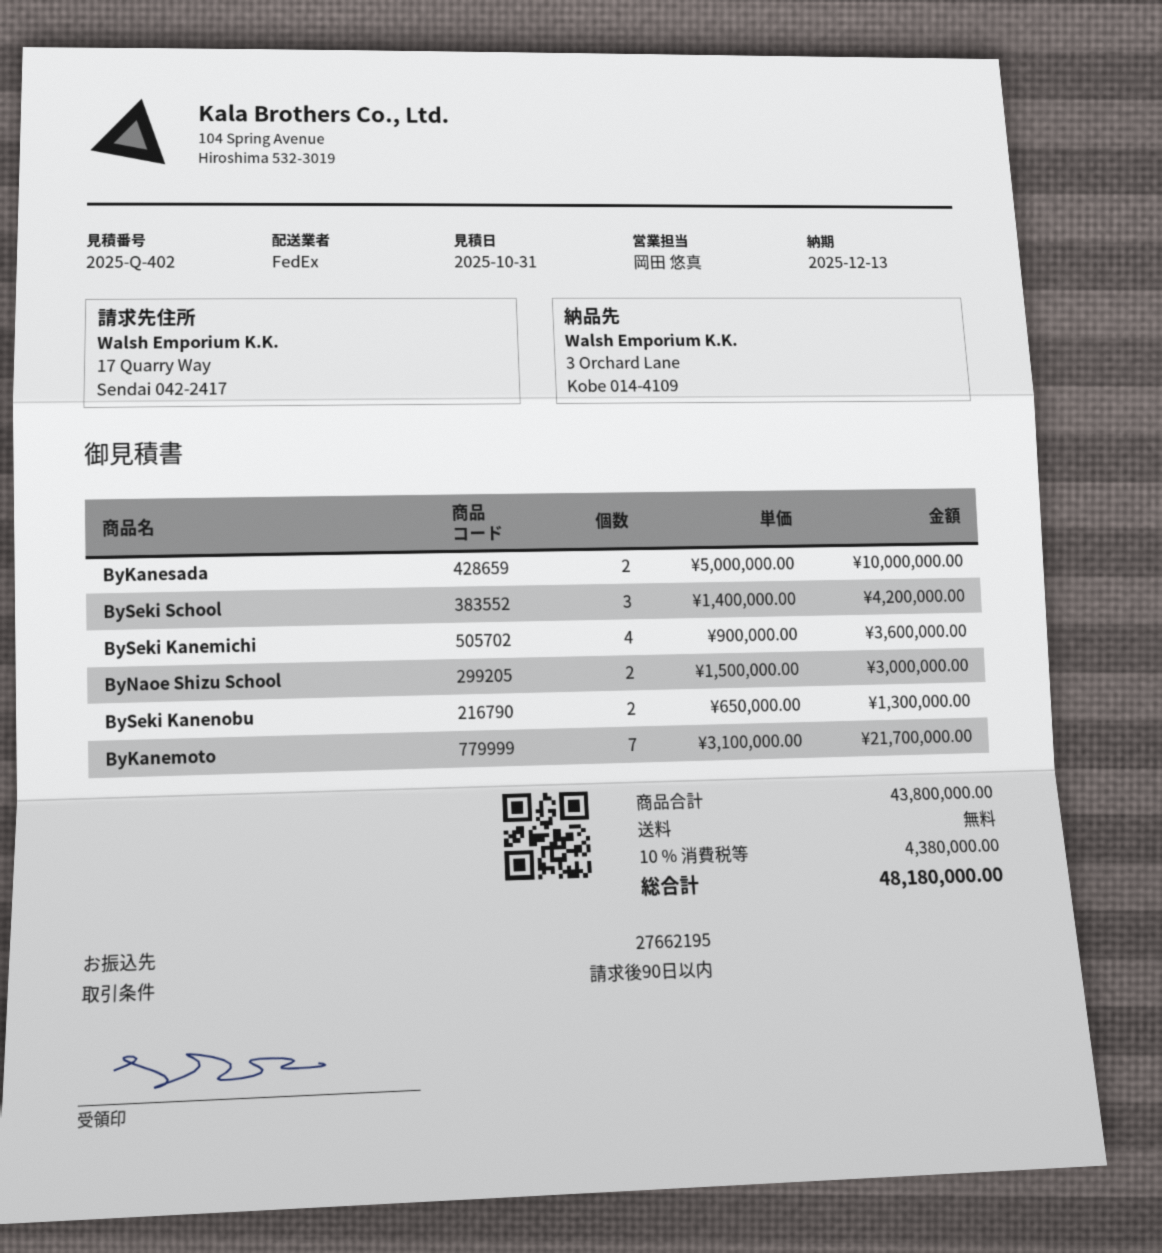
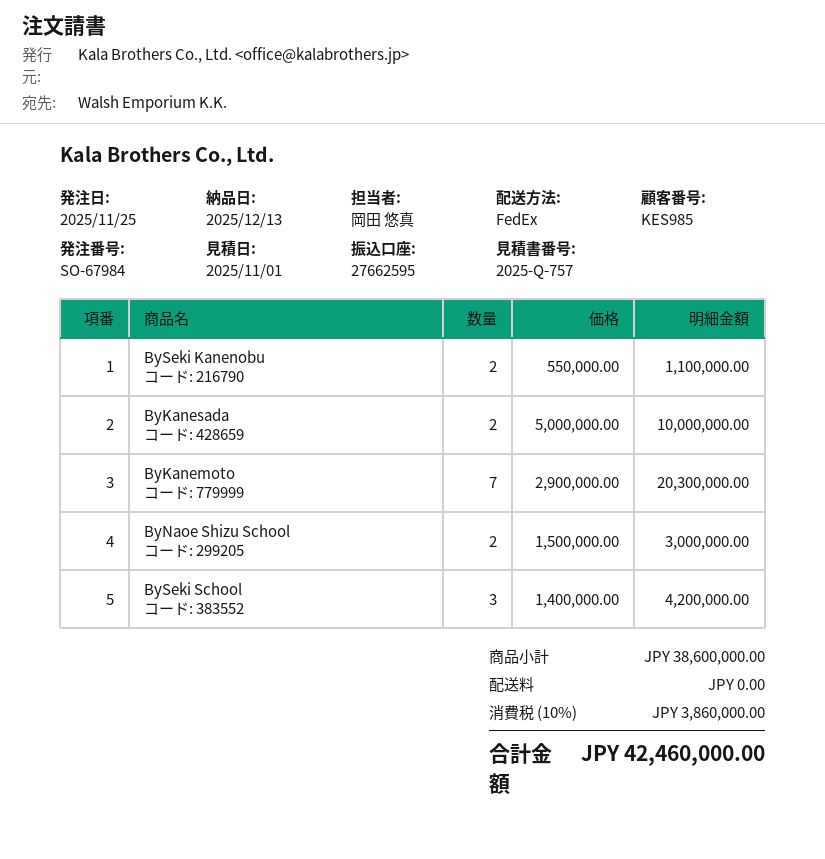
quote number: 2025-Q-402 -> 2025-Q-757
quote date: 2025-10-31 -> 2025-11-01
bank account: 27662195 -> 27662595
BySeki Kanemichi: 4 x 900000.00 = 3600000.00 -> none
BySeki Kanenobu: 2 x 650000.00 = 1300000.00 -> 2 x 550000.00 = 1100000.00
ByKanemoto: 7 x 3100000.00 = 21700000.00 -> 7 x 2900000.00 = 20300000.00
subtotal: 43800000.00 -> 38600000.00
tax: 10% = 4380000.00 -> 10% = 3860000.00
total: 48180000.00 -> 42460000.00

